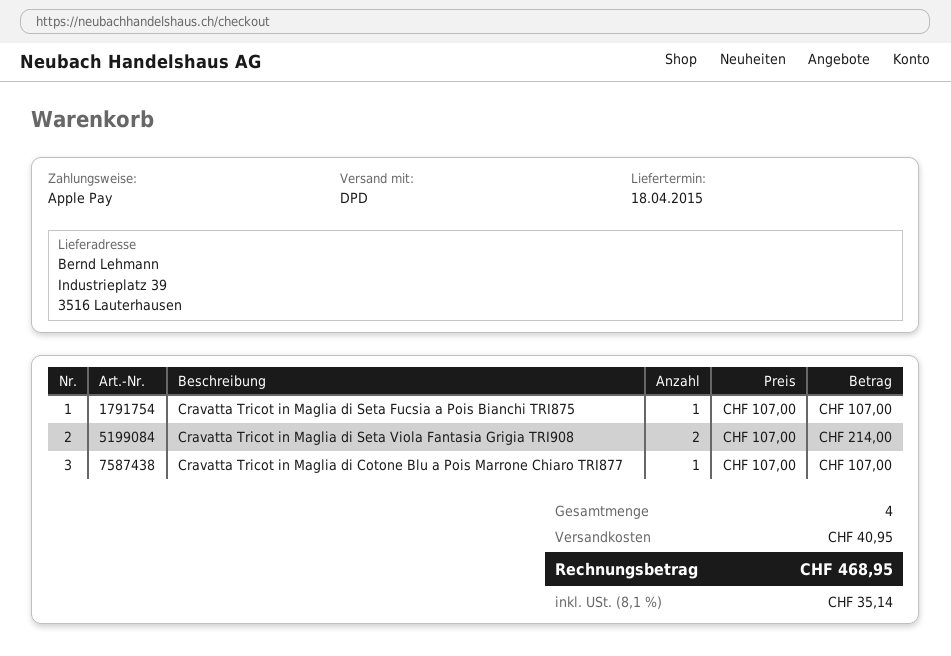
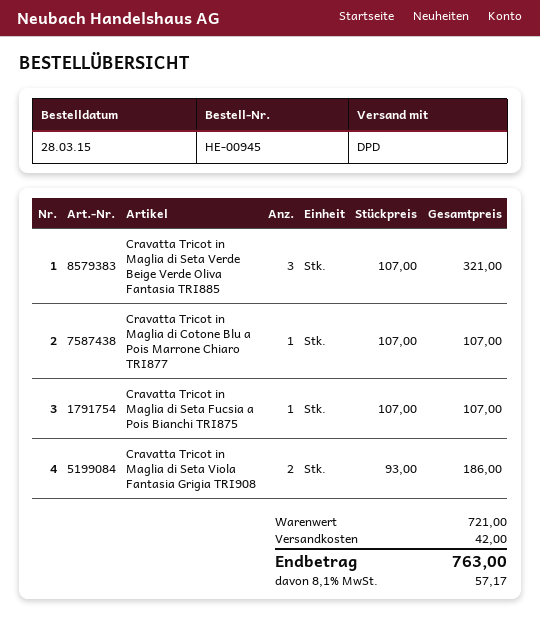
Cravatta Tricot in Maglia di Seta Viola Fantasia Grigia TRI908: 2 x 107.00 = 214.00 -> 2 x 93.00 = 186.00
Cravatta Tricot in Maglia di Seta Verde Beige Verde Oliva Fantasia TRI885: none -> 3 x 107.00 = 321.00
shipping: 40.95 -> 42.00
tax: 8.1% = 35.14 -> 8.1% = 57.17
total: 468.95 -> 763.00

